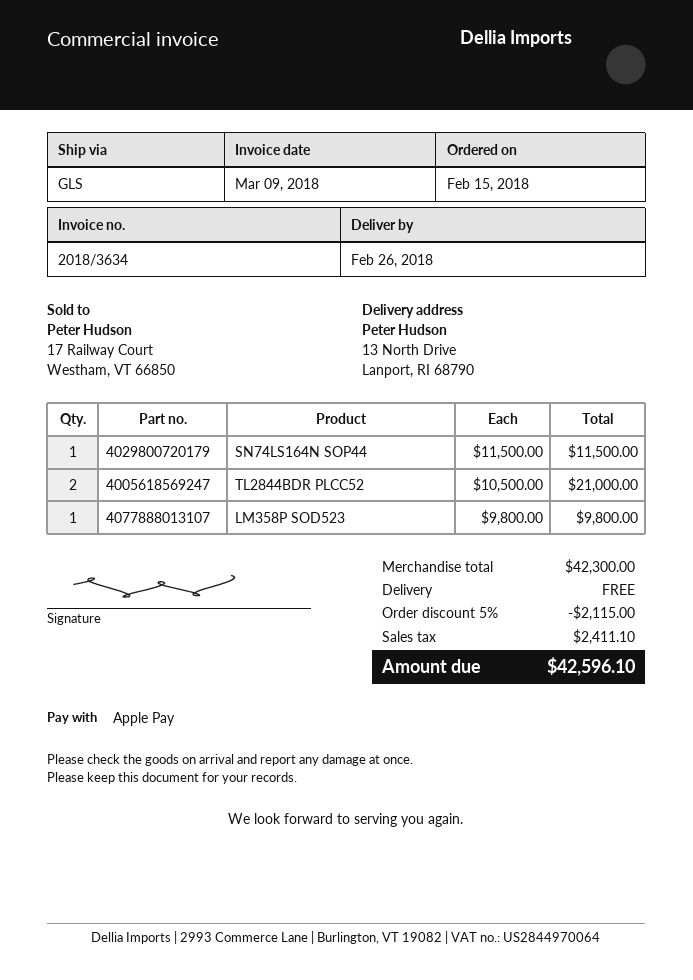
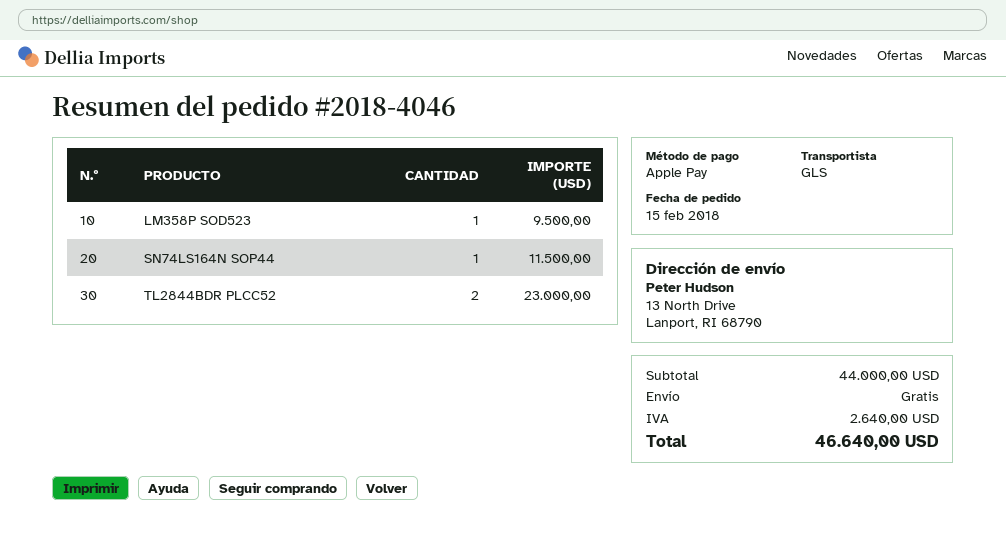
TL2844BDR PLCC52: 2 for 21000.00 -> 2 for 23000.00
LM358P SOD523: 1 for 9800.00 -> 1 for 9500.00
subtotal: 42300.00 -> 44000.00
discount: 5% = 2115.00 -> none
tax: 2411.10 -> 2640.00
total: 42596.10 -> 46640.00

